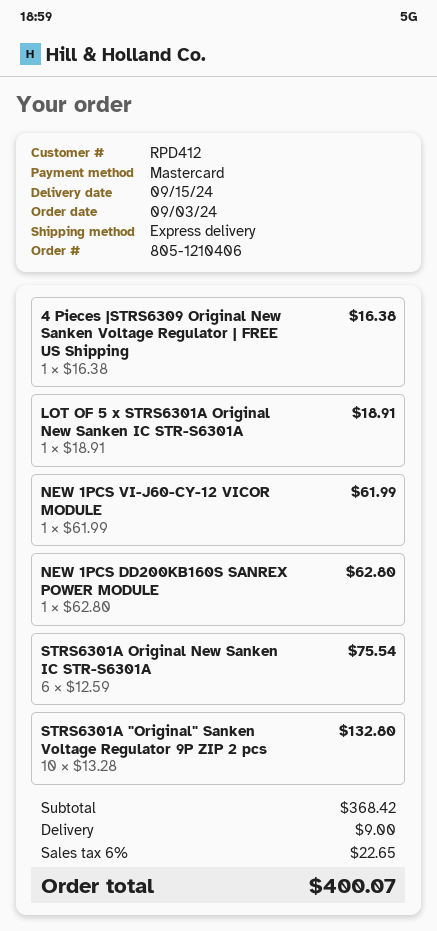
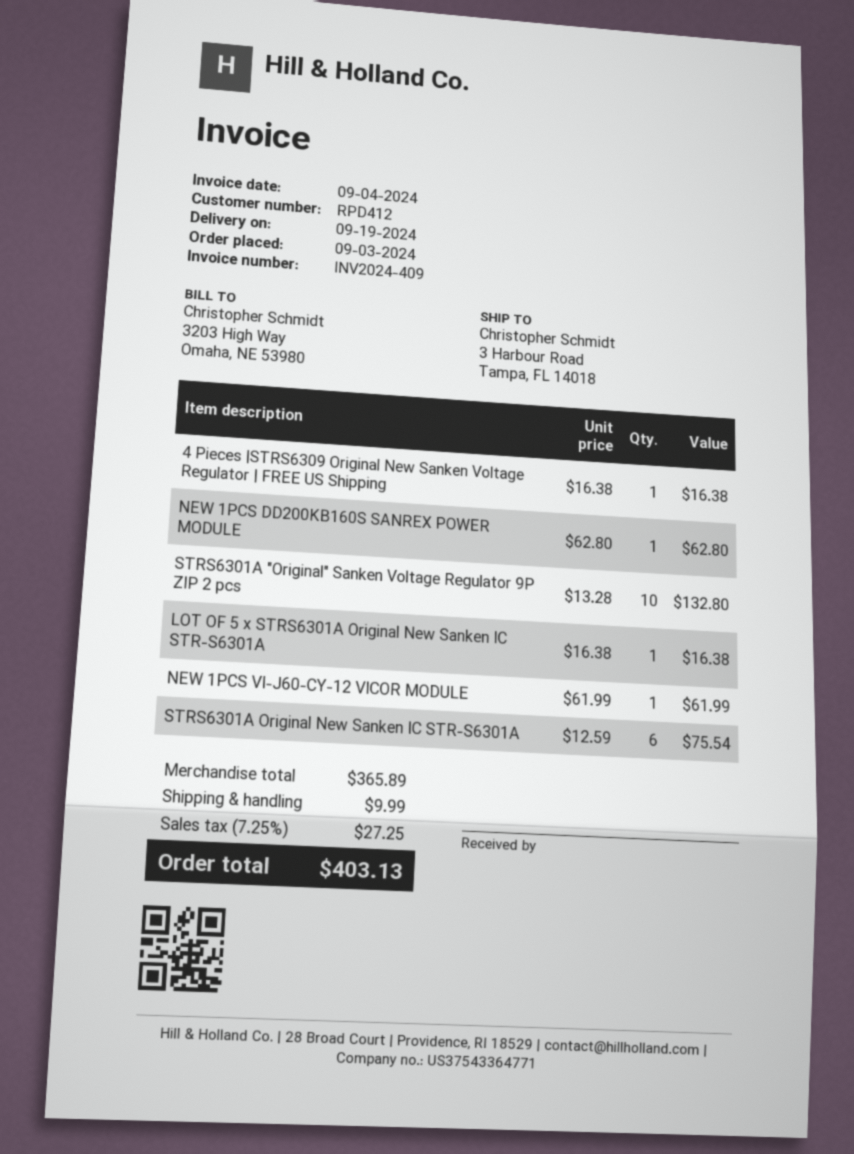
delivery date: 2024-09-15 -> 2024-09-19
LOT OF 5 x STRS6301A Original New Sanken IC STR-S6301A: 1 x 18.91 = 18.91 -> 1 x 16.38 = 16.38
subtotal: 368.42 -> 365.89
shipping: 9.00 -> 9.99
tax: 6% = 22.65 -> 7.25% = 27.25
total: 400.07 -> 403.13

